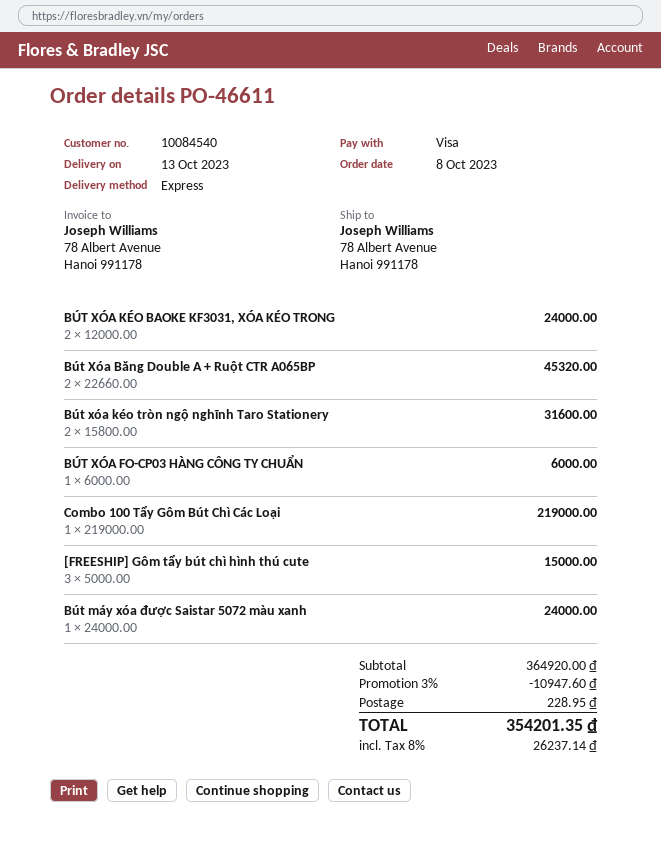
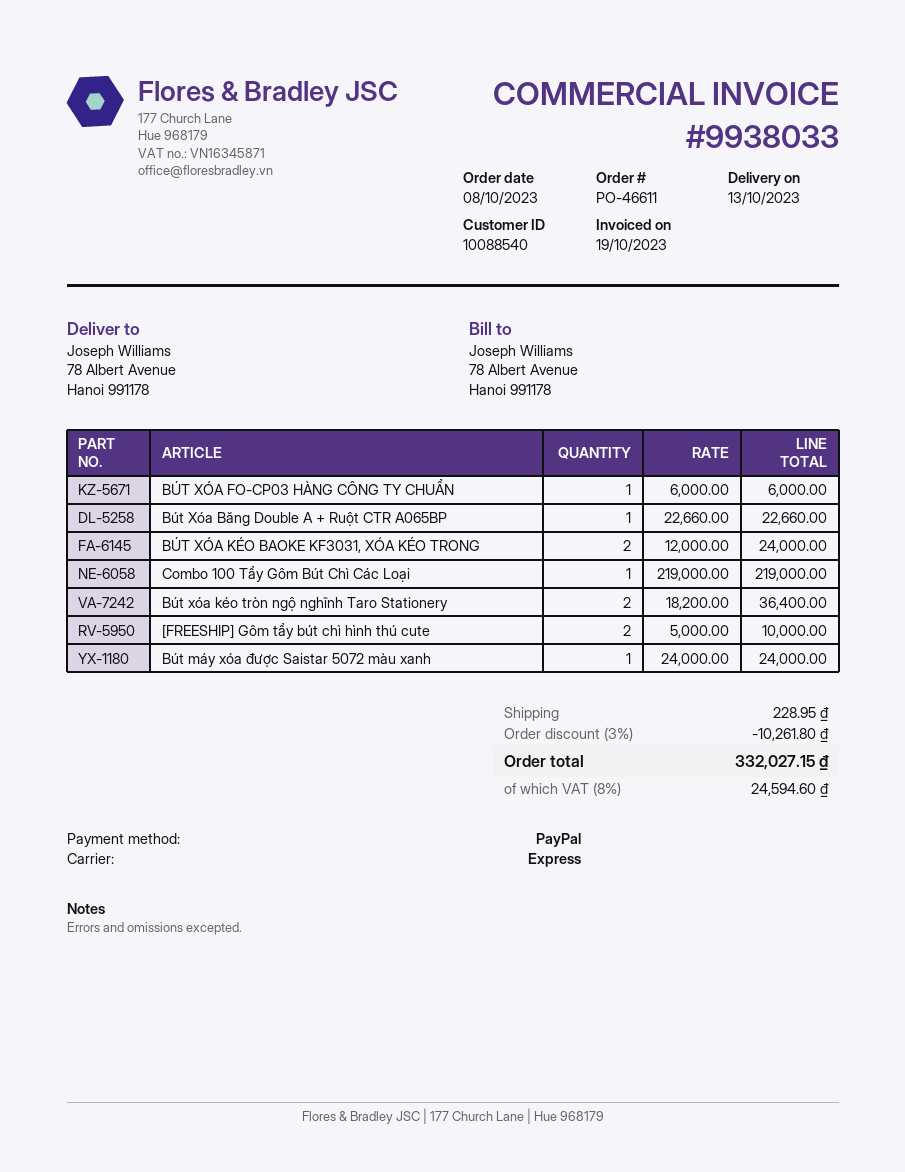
customer number: 10084540 -> 10088540
payment method: Visa -> PayPal
Bút Xóa Băng Double A + Ruột CTR A065BP: 2 x 22660.00 = 45320.00 -> 1 x 22660.00 = 22660.00
Bút xóa kéo tròn ngộ nghĩnh Taro Stationery: 2 x 15800.00 = 31600.00 -> 2 x 18200.00 = 36400.00
[FREESHIP] Gôm tẩy bút chì hình thú cute: 3 x 5000.00 = 15000.00 -> 2 x 5000.00 = 10000.00
discount: 3% = 10947.60 -> 3% = 10261.80
tax: 8% = 26237.14 -> 8% = 24594.60
total: 354201.35 -> 332027.15

